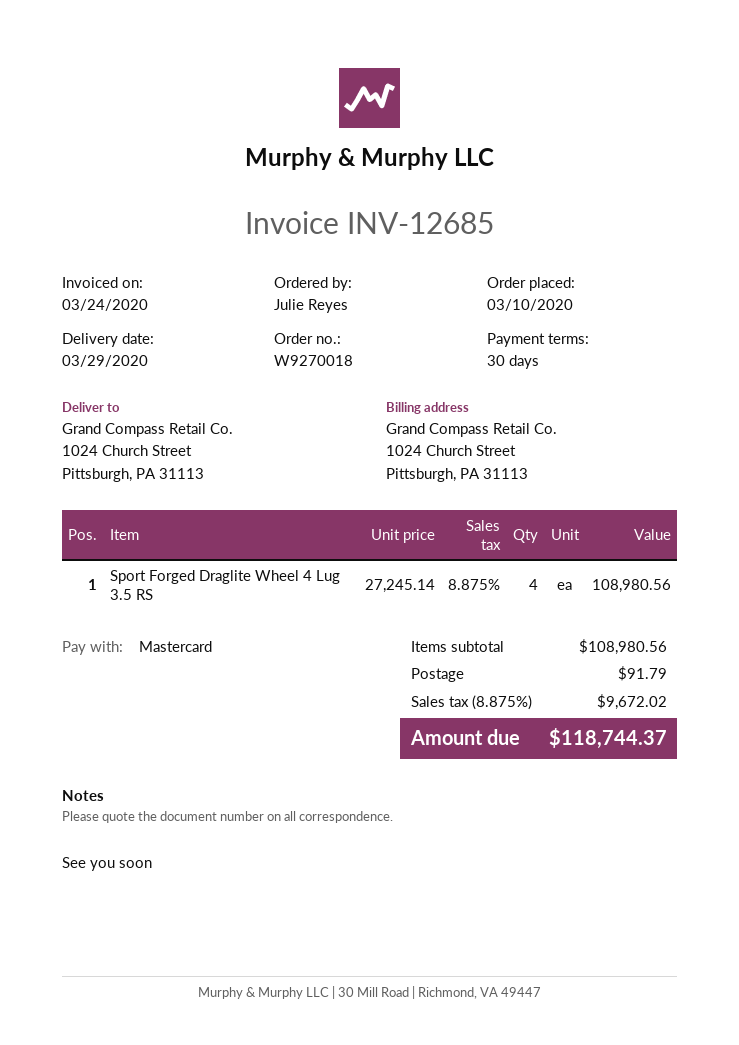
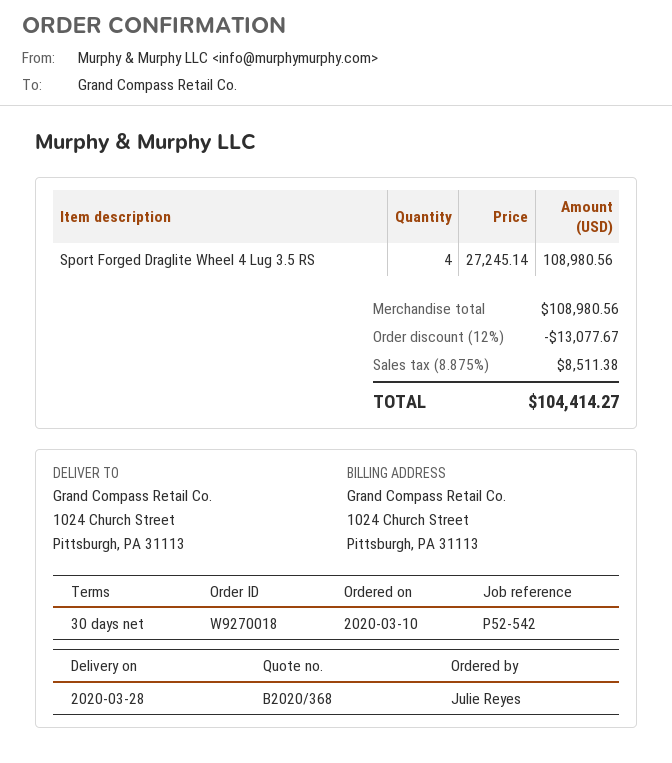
delivery date: 2020-03-29 -> 2020-03-28
discount: none -> 12% = 13077.67
shipping: 91.79 -> none
tax: 8.875% = 9672.02 -> 8.875% = 8511.38
total: 118744.37 -> 104414.27

